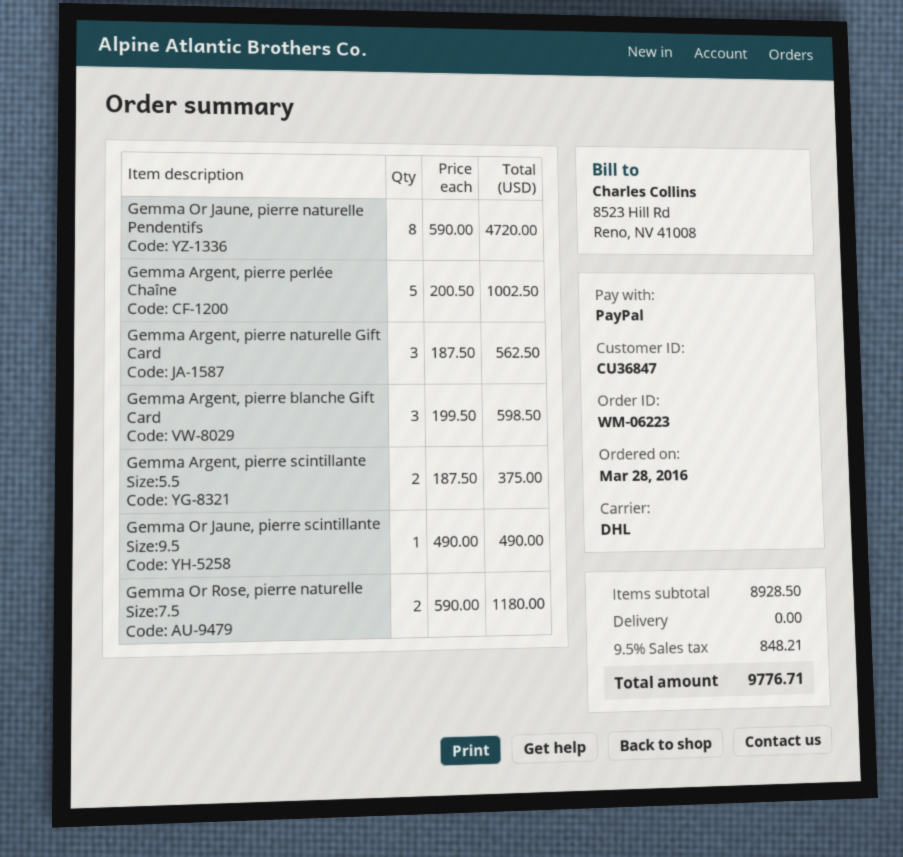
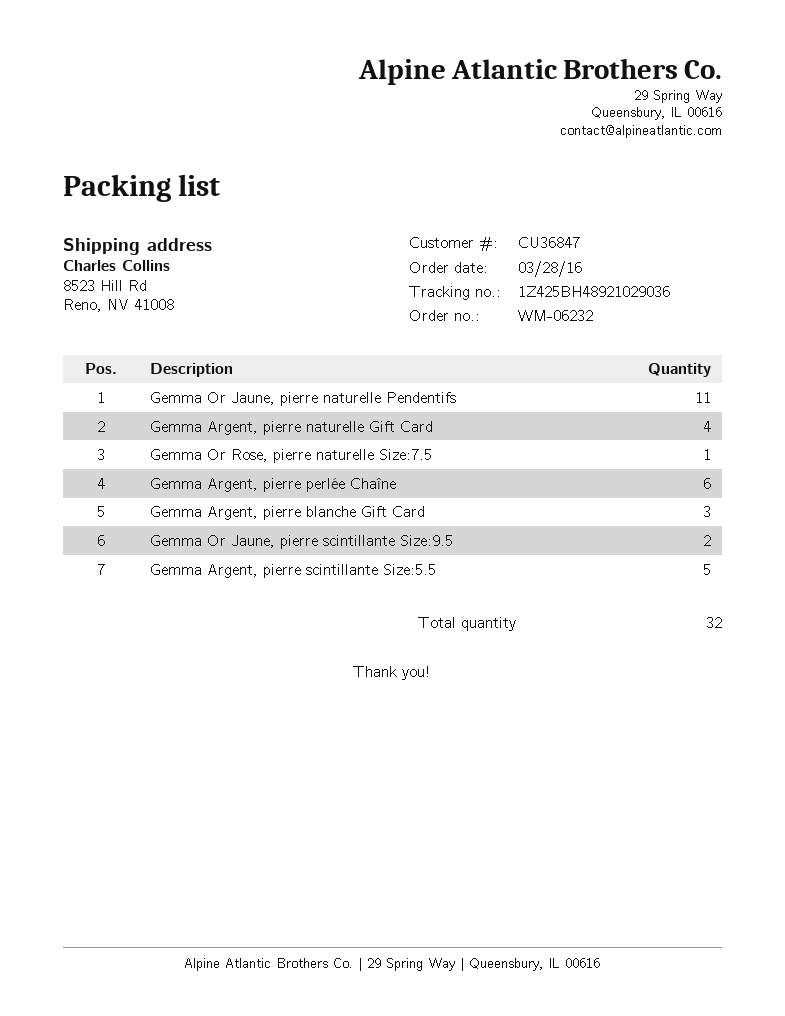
order number: WM-06223 -> WM-06232
Gemma Or Jaune, pierre naturelle Pendentifs: 8 -> 11
Gemma Argent, pierre perlée Chaîne: 5 -> 6
Gemma Argent, pierre naturelle Gift Card: 3 -> 4
Gemma Argent, pierre scintillante Size:5.5: 2 -> 5
Gemma Or Jaune, pierre scintillante Size:9.5: 1 -> 2
Gemma Or Rose, pierre naturelle Size:7.5: 2 -> 1

